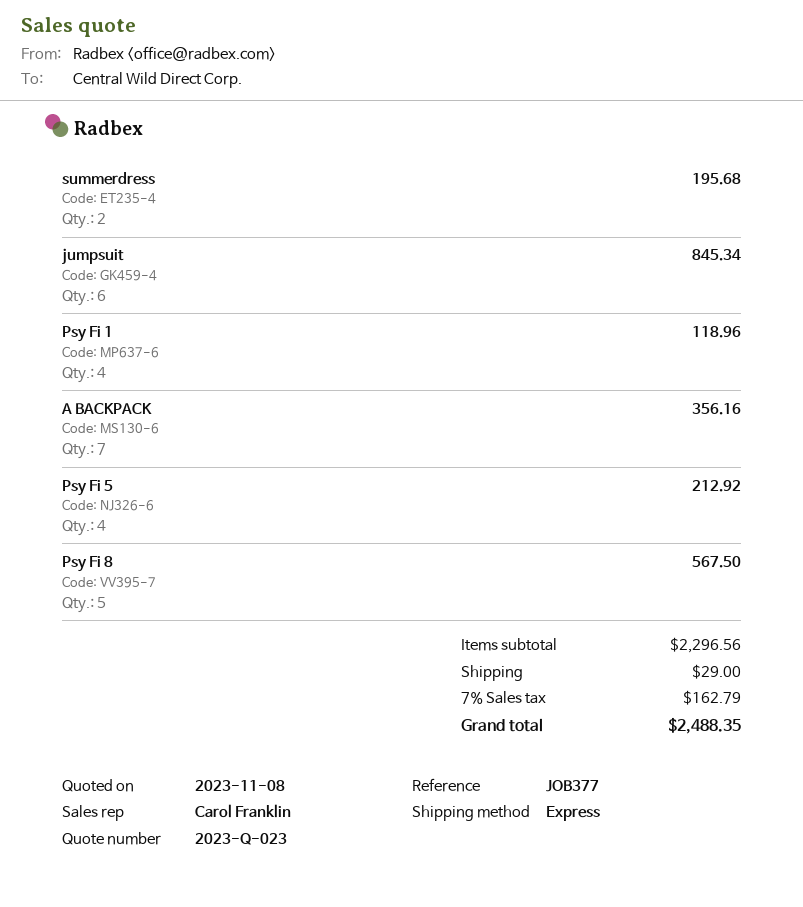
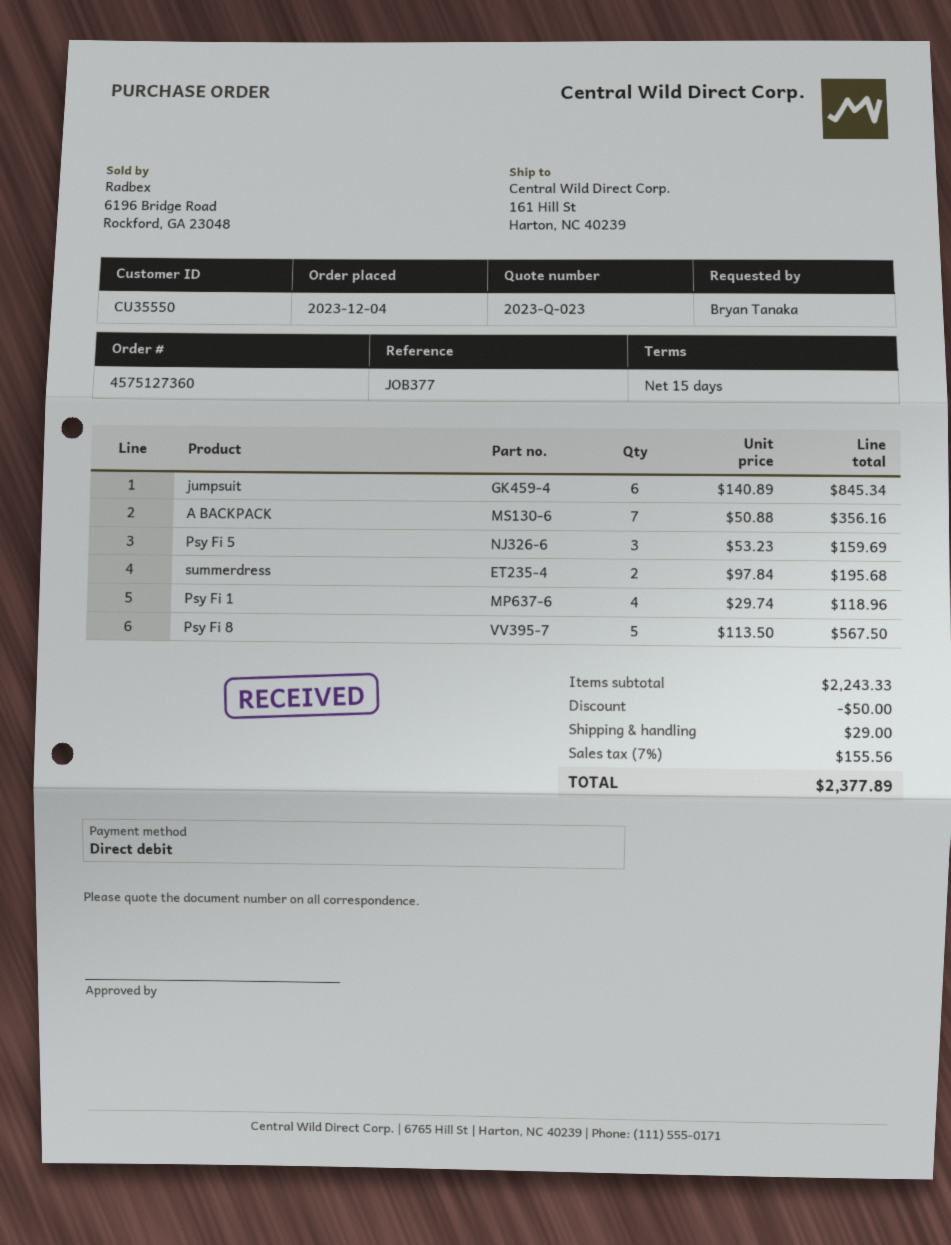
Psy Fi 5: 4 for 212.92 -> 3 for 159.69
subtotal: 2296.56 -> 2243.33
discount: none -> 50.00
tax: 7% = 162.79 -> 7% = 155.56
total: 2488.35 -> 2377.89

